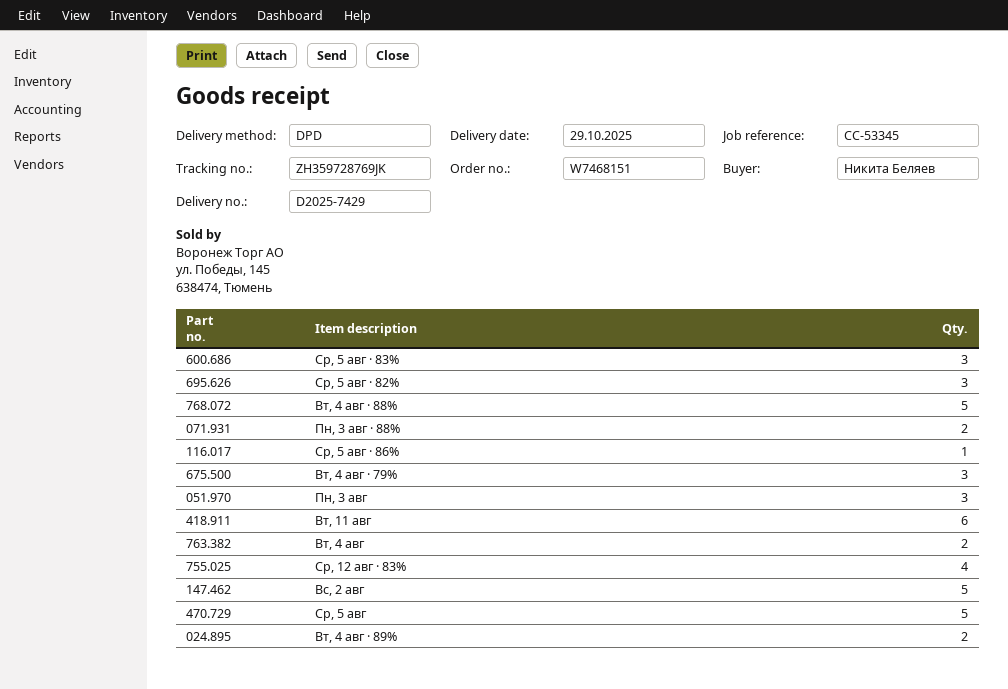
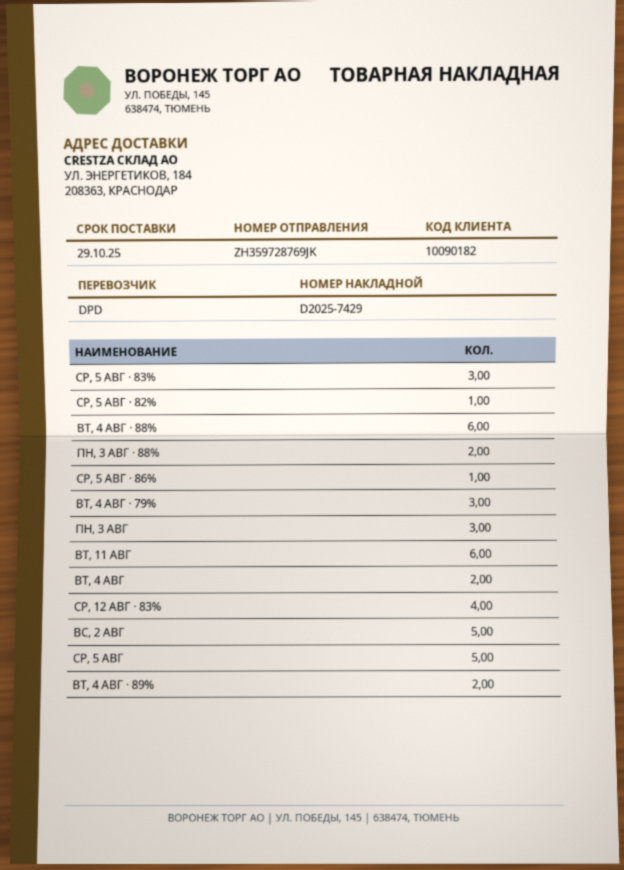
Ср, 5 авг · 82%: 3 -> 1
Вт, 4 авг · 88%: 5 -> 6

